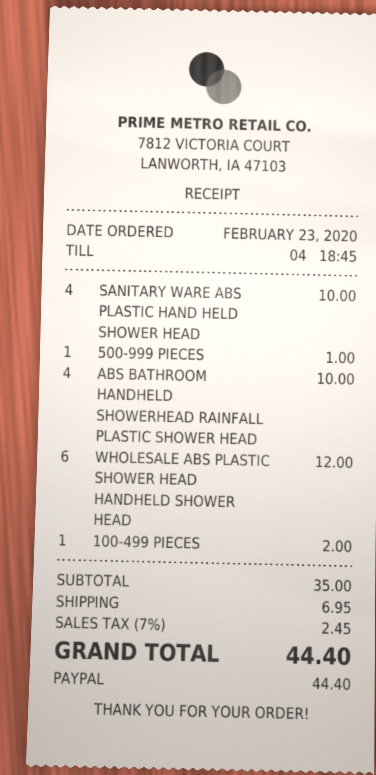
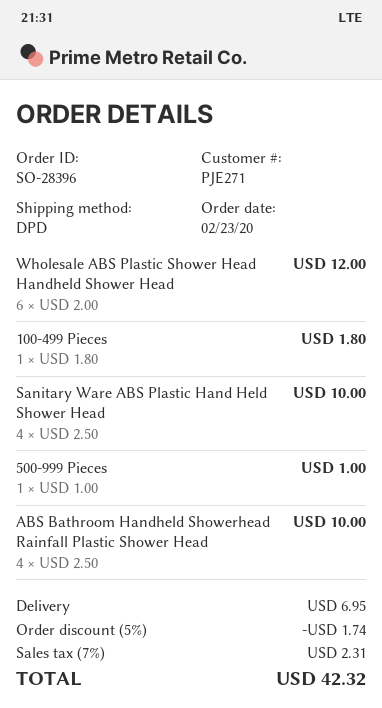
100-499 PIECES: 1 for 2.00 -> 1 for 1.80
discount: none -> 5% = 1.74
tax: 7% = 2.45 -> 7% = 2.31
total: 44.40 -> 42.32

